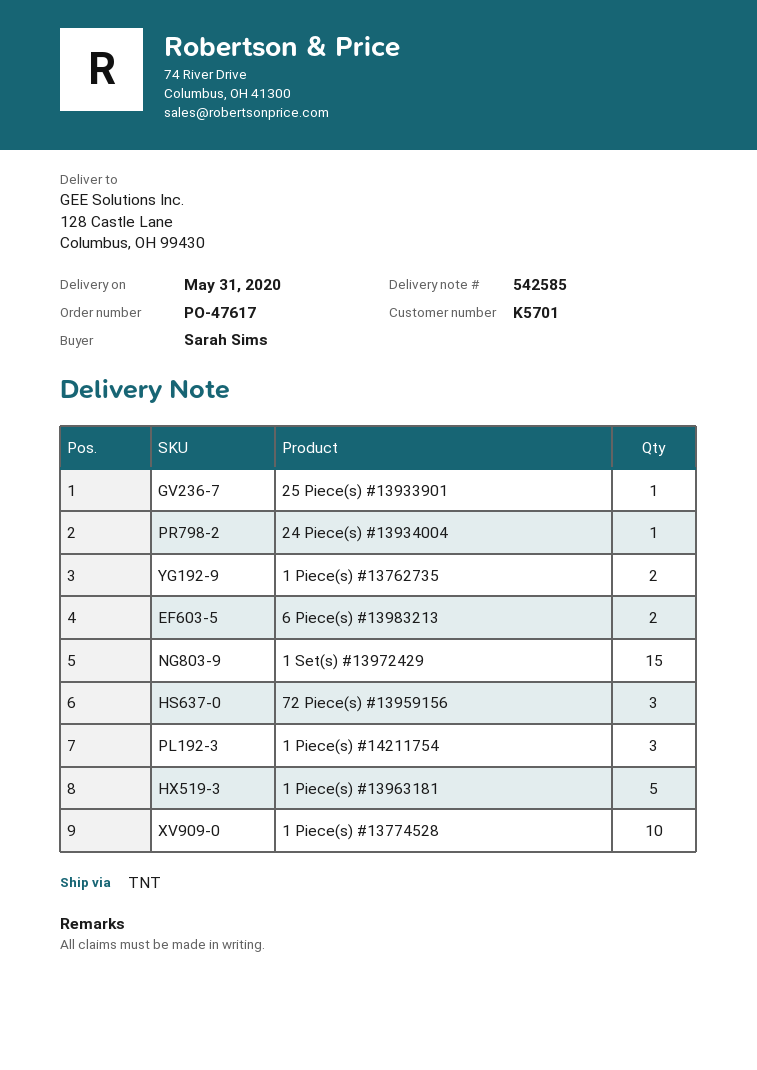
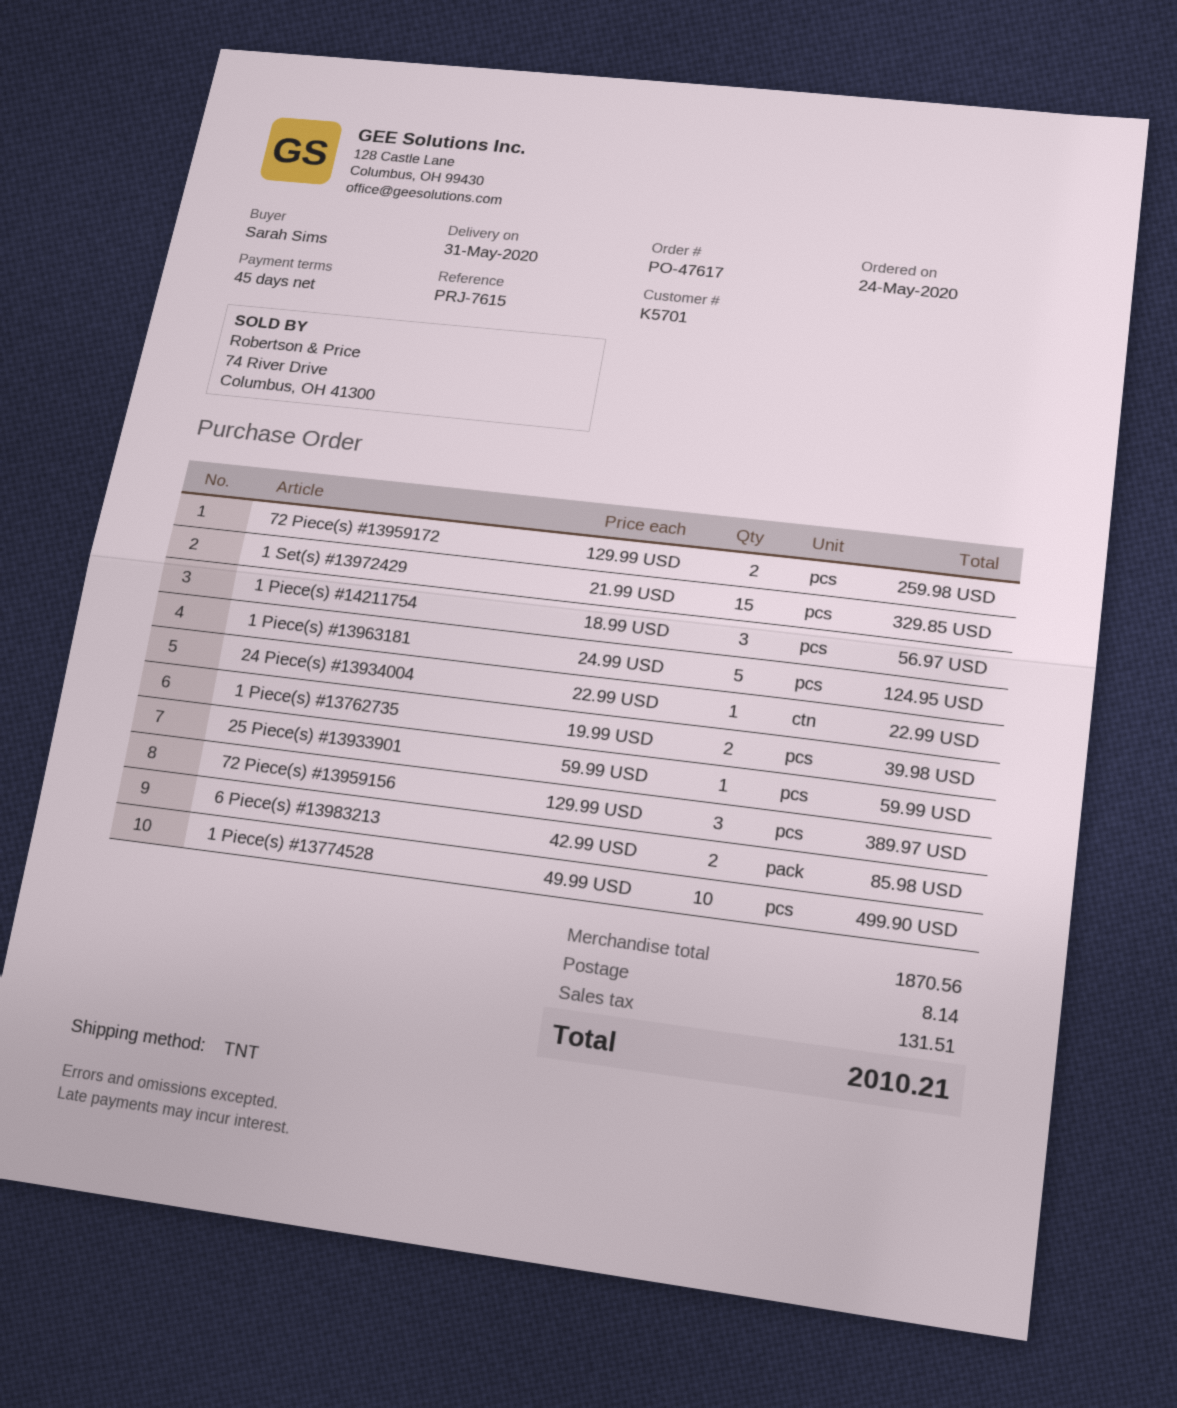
72 Piece(s) #13959172: none -> 2

